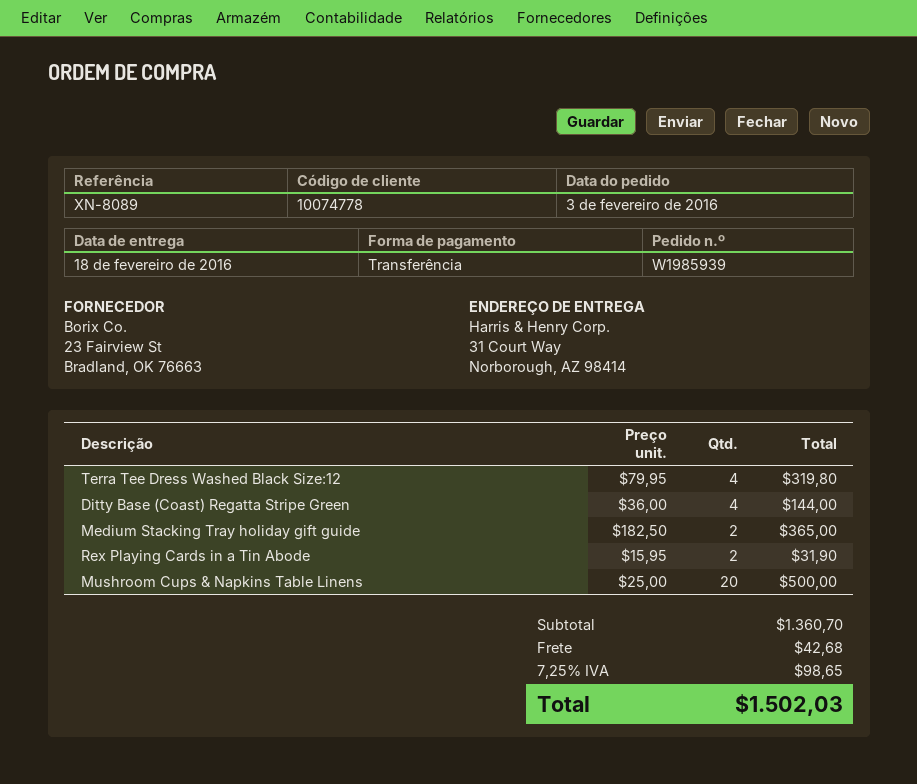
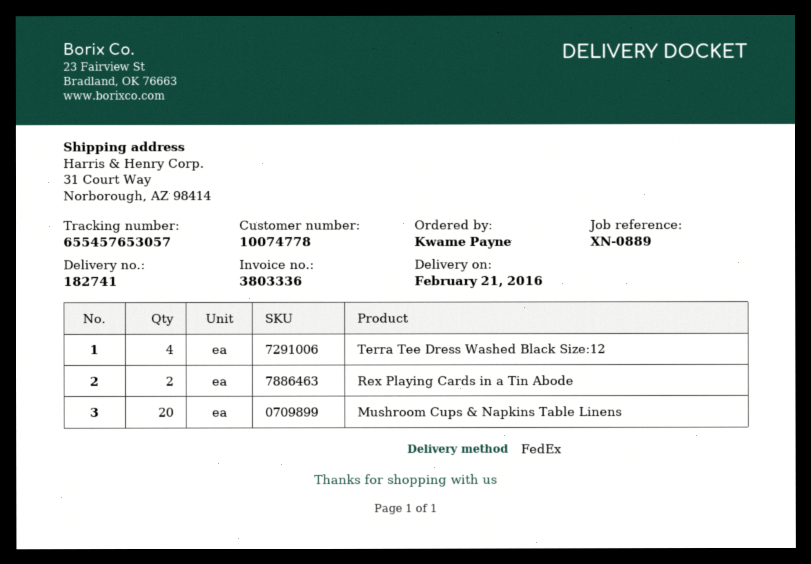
delivery date: 2016-02-18 -> 2016-02-21
reference: XN-8089 -> XN-0889
Ditty Base (Coast) Regatta Stripe Green: 4 -> none
Medium Stacking Tray holiday gift guide: 2 -> none

